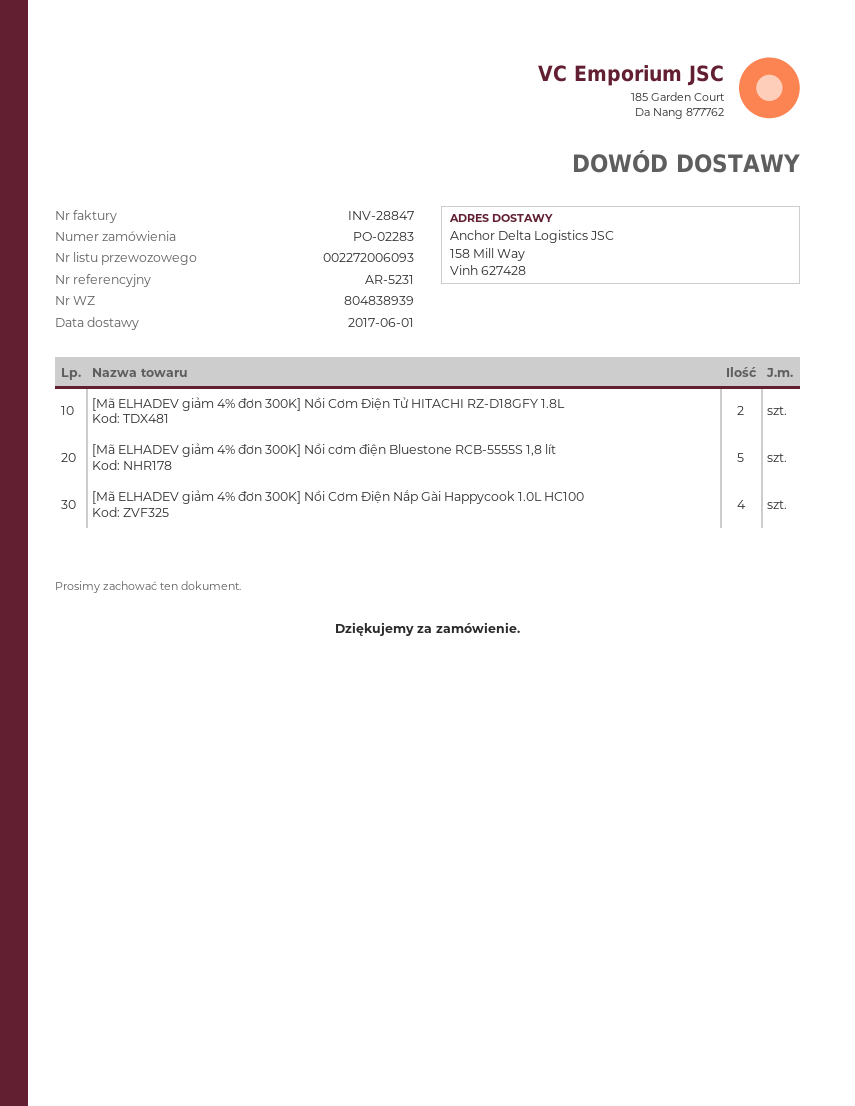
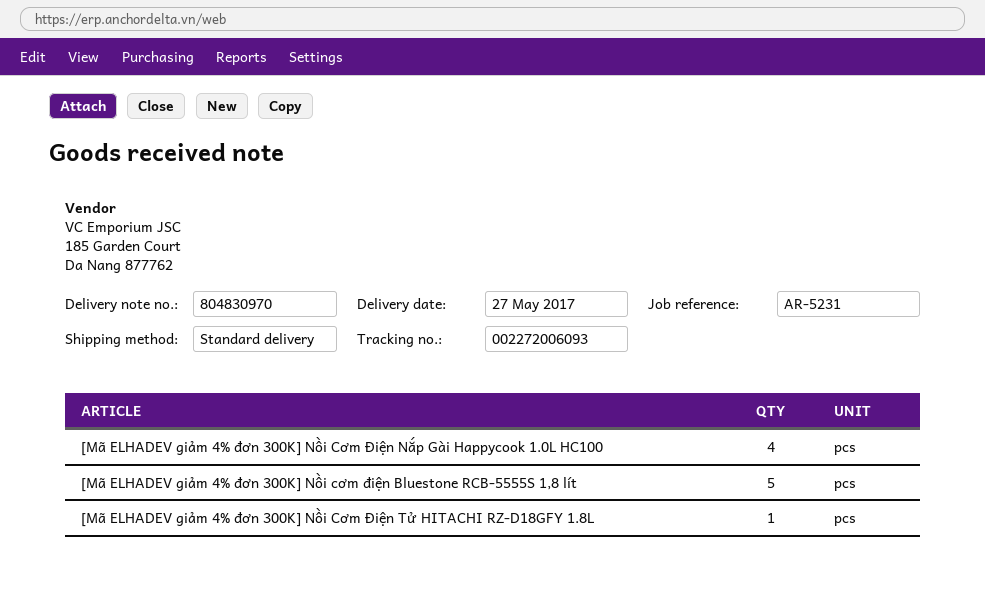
delivery note number: 804838939 -> 804830970
delivery date: 2017-06-01 -> 2017-05-27
[Mã ELHADEV giảm 4% đơn 300K] Nồi Cơm Điện Tử HITACHI RZ-D18GFY 1.8L: 2 -> 1

